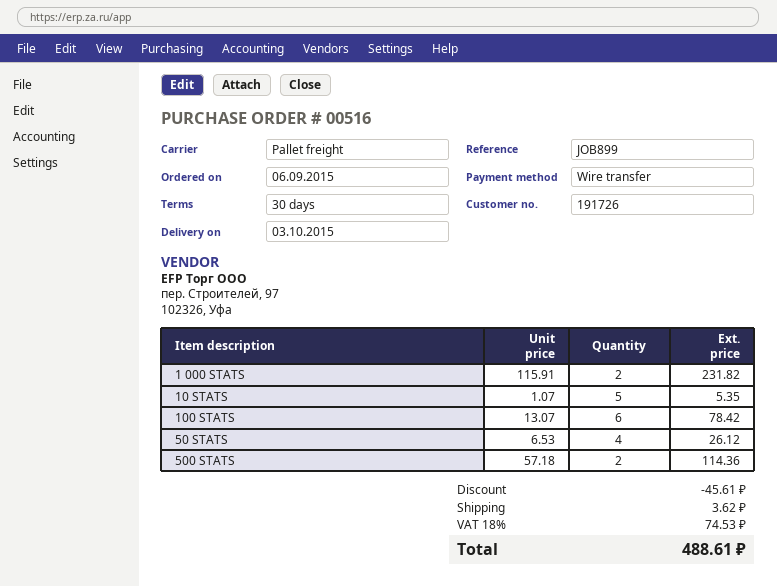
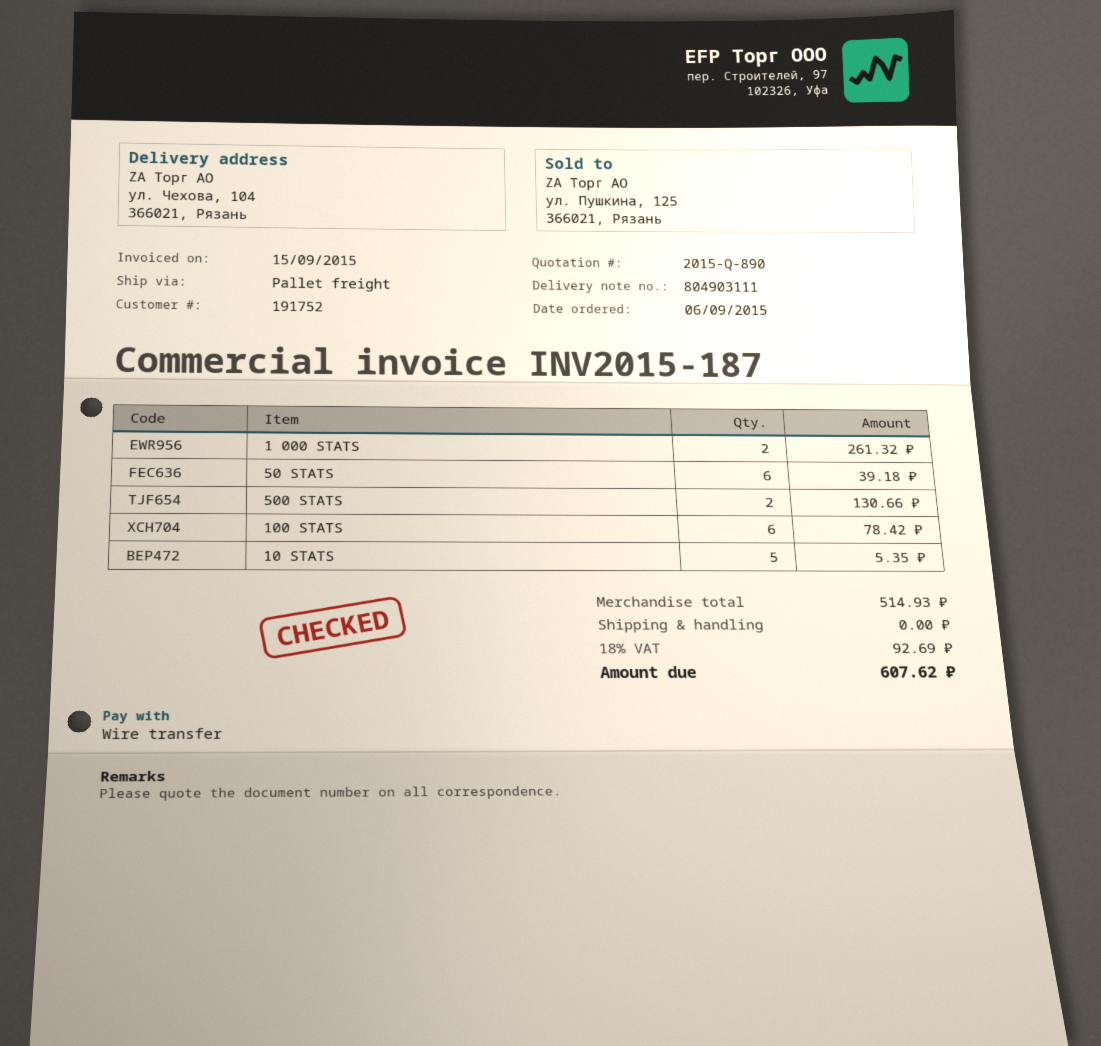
customer number: 191726 -> 191752
1 000 STATS: 2 for 231.82 -> 2 for 261.32
50 STATS: 4 for 26.12 -> 6 for 39.18
500 STATS: 2 for 114.36 -> 2 for 130.66
discount: 45.61 -> none
shipping: 3.62 -> 0.00
tax: 18% = 74.53 -> 18% = 92.69
total: 488.61 -> 607.62

